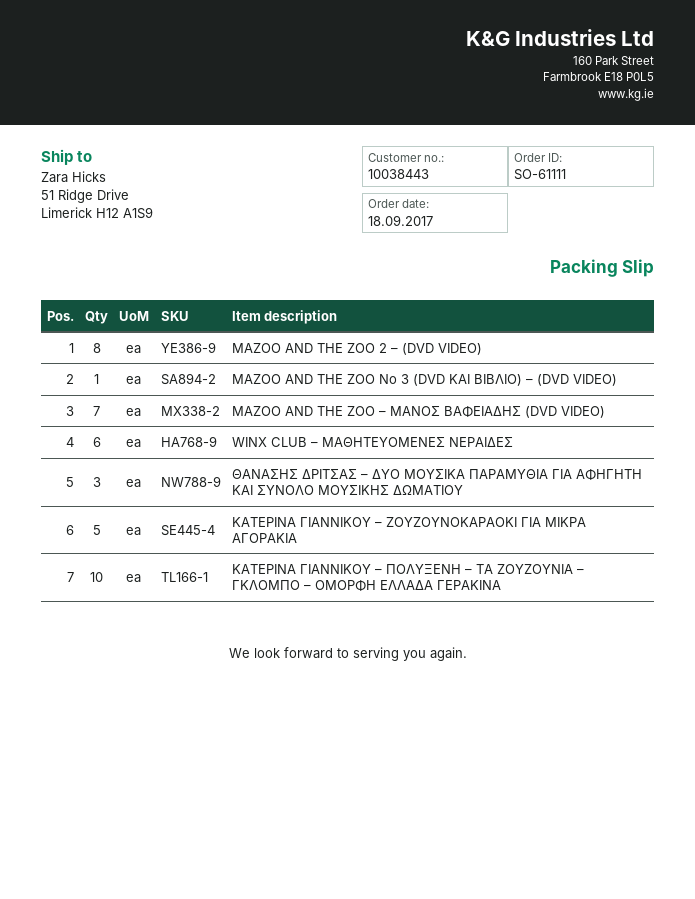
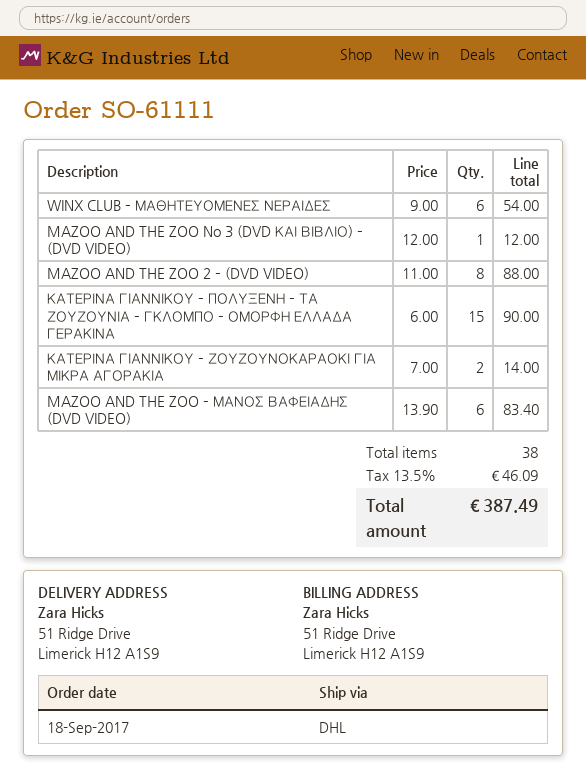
MAZOO AND THE ZOO – ΜΑΝΟΣ ΒΑΦΕΙΑΔΗΣ (DVD VIDEO): 7 -> 6
ΘΑΝΑΣΗΣ ΔΡΙΤΣΑΣ – ΔΥΟ ΜΟΥΣΙΚΑ ΠΑΡΑΜΥΘΙΑ ΓΙΑ ΑΦΗΓΗΤΗ ΚΑΙ ΣΥΝΟΛΟ ΜΟΥΣΙΚΗΣ ΔΩΜΑΤΙΟΥ: 3 -> none
ΚΑΤΕΡΙΝΑ ΓΙΑΝΝΙΚΟΥ – ΖΟΥΖΟΥΝΟΚΑΡΑΟΚΙ ΓΙΑ ΜΙΚΡΑ ΑΓΟΡΑΚΙΑ: 5 -> 2
ΚΑΤΕΡΙΝΑ ΓΙΑΝΝΙΚΟΥ – ΠΟΛΥΞΕΝΗ – ΤΑ ΖΟΥΖΟΥΝΙΑ – ΓΚΛΟΜΠΟ – ΟΜΟΡΦΗ ΕΛΛΑΔΑ ΓΕΡΑΚΙΝΑ: 10 -> 15

